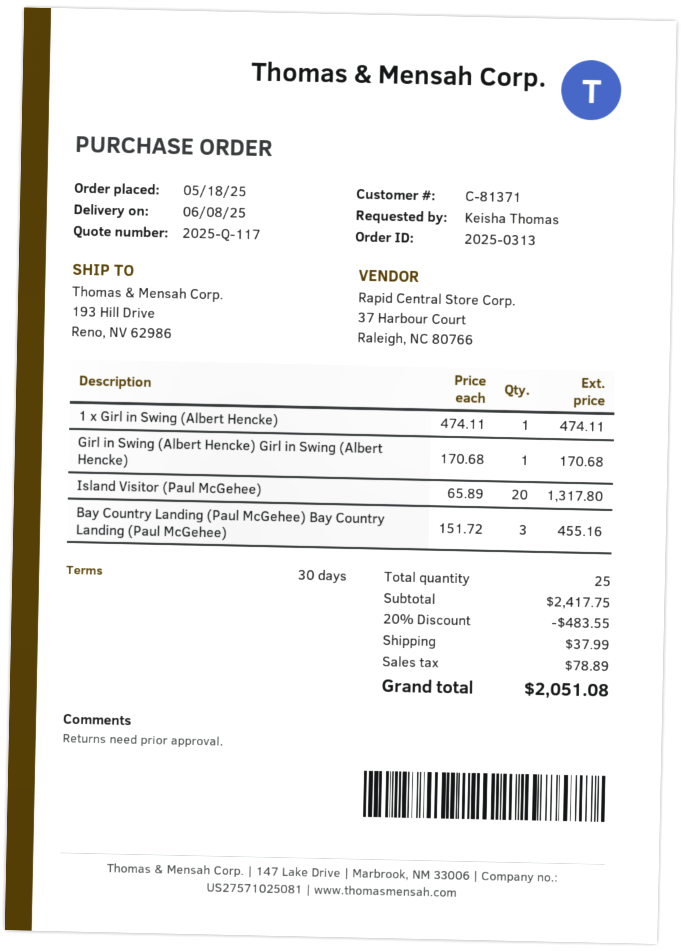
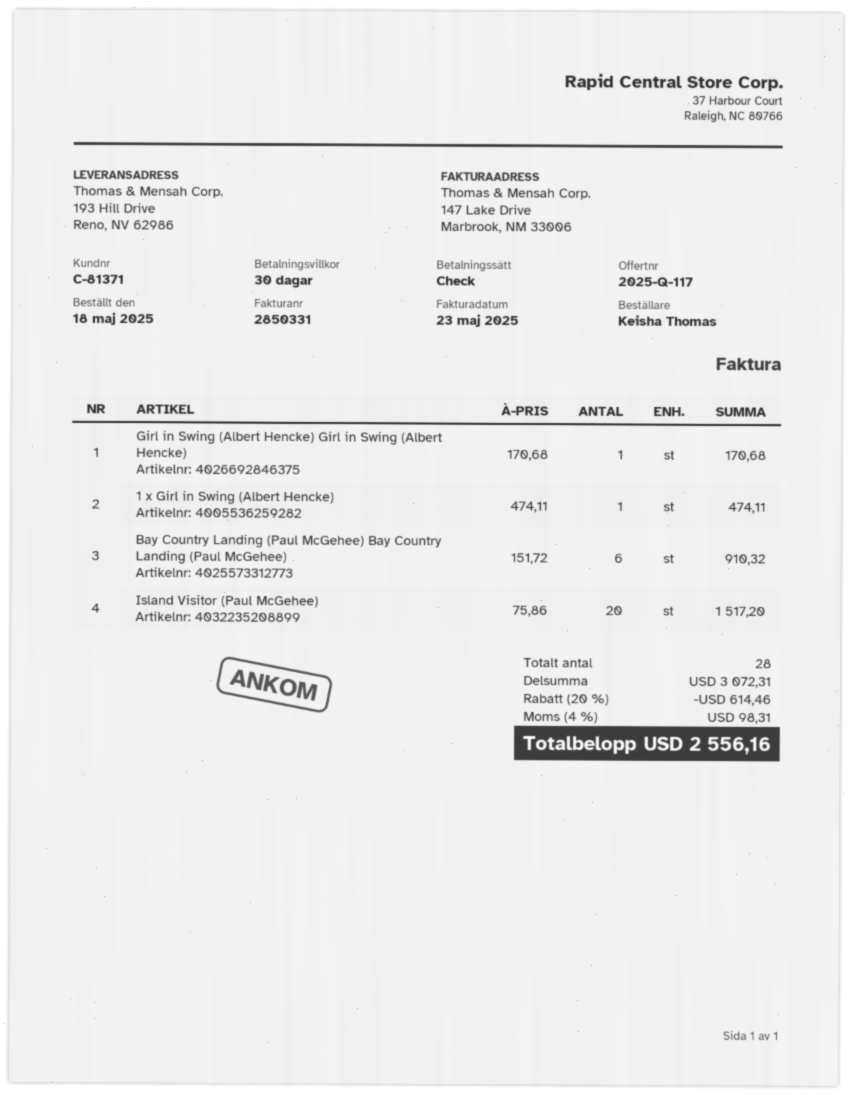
Island Visitor (Paul McGehee): 20 x 65.89 = 1317.80 -> 20 x 75.86 = 1517.20
Bay Country Landing (Paul McGehee) Bay Country Landing (Paul McGehee): 3 x 151.72 = 455.16 -> 6 x 151.72 = 910.32
total quantity: 25 -> 28
subtotal: 2417.75 -> 3072.31
discount: 20% = 483.55 -> 20% = 614.46
shipping: 37.99 -> none
tax: 78.89 -> 98.31
total: 2051.08 -> 2556.16

